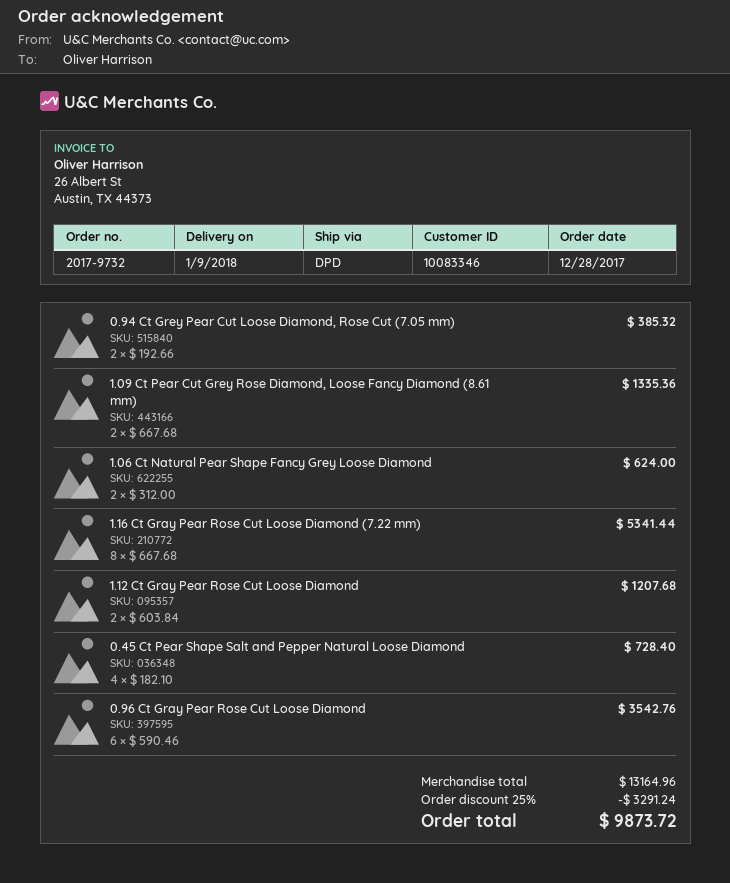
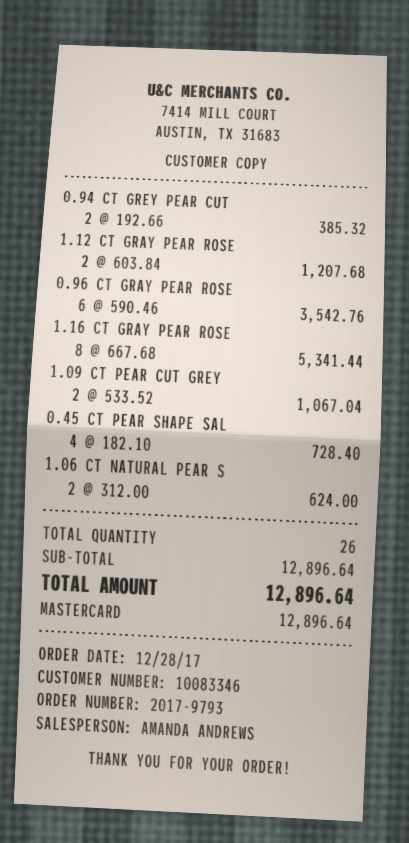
order number: 2017-9732 -> 2017-9793
1.09 Ct Pear Cut Grey Rose Diamond, Loose Fancy Diamond (8.61 mm): 2 x 667.68 = 1335.36 -> 2 x 533.52 = 1067.04
subtotal: 13164.96 -> 12896.64
discount: 25% = 3291.24 -> none
total: 9873.72 -> 12896.64

